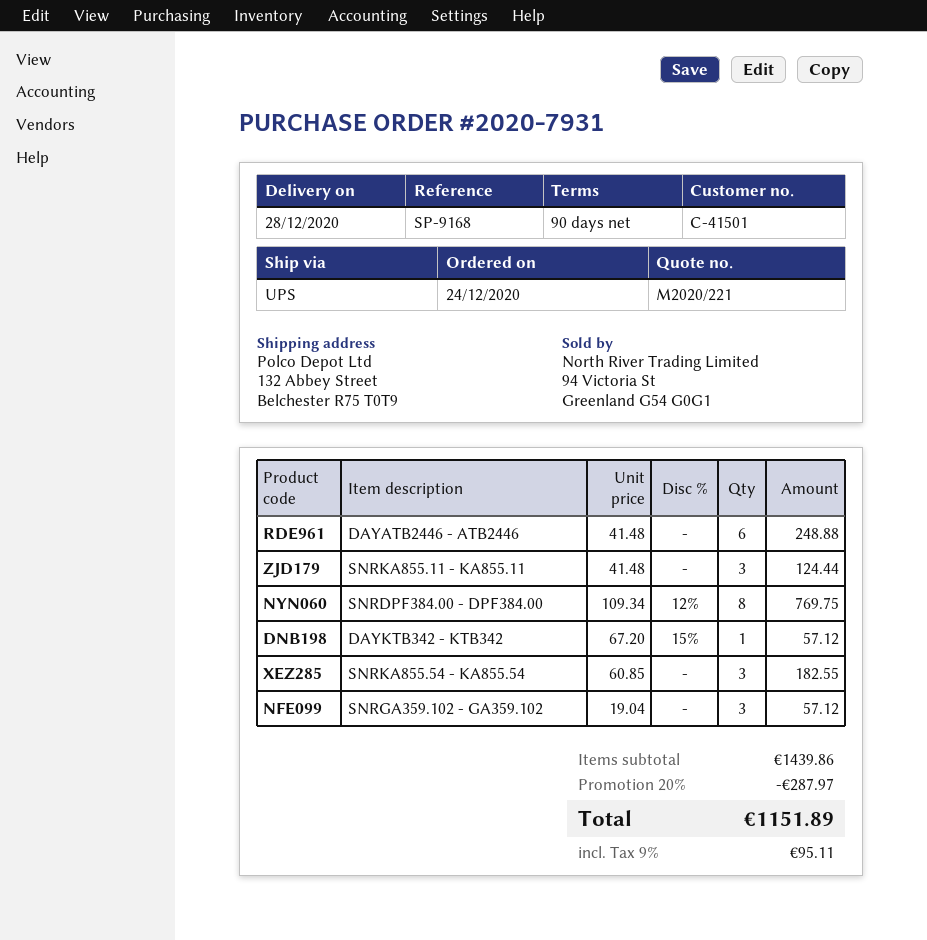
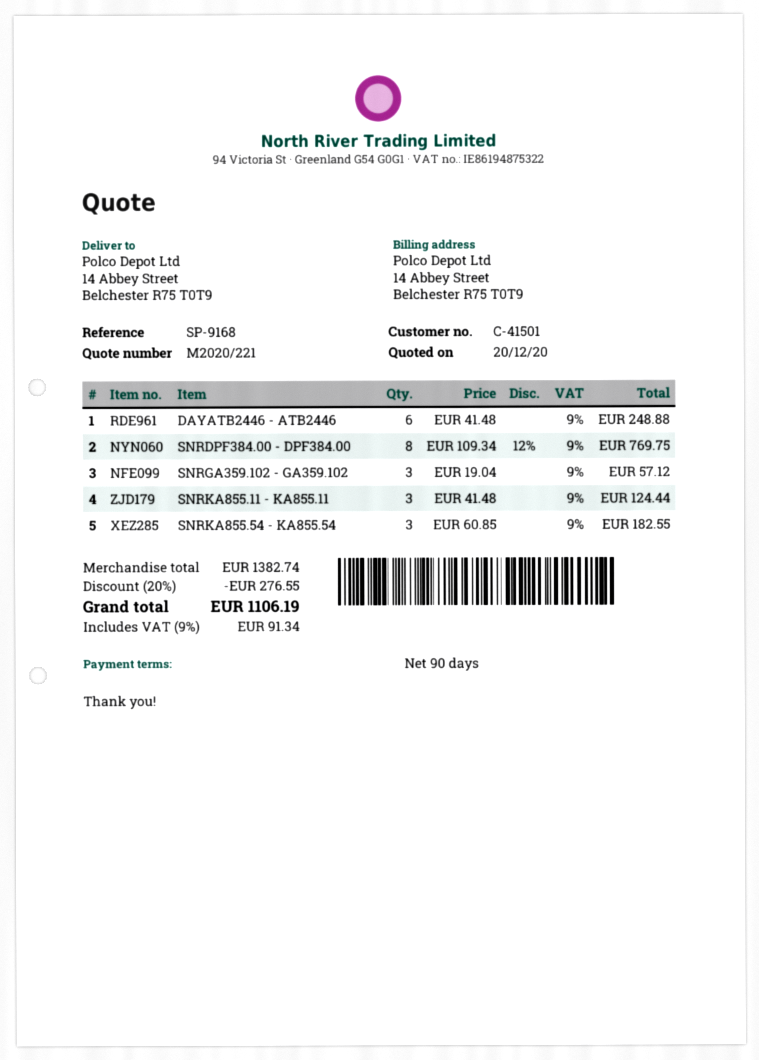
ship to: 132 Abbey Street, Belchester R75 T0T9 -> 14 Abbey Street, Belchester R75 T0T9
DAYKTB342 - KTB342: 1 x 67.20 - 15% = 57.12 -> none
subtotal: 1439.86 -> 1382.74
discount: 20% = 287.97 -> 20% = 276.55
tax: 9% = 95.11 -> 9% = 91.34
total: 1151.89 -> 1106.19

